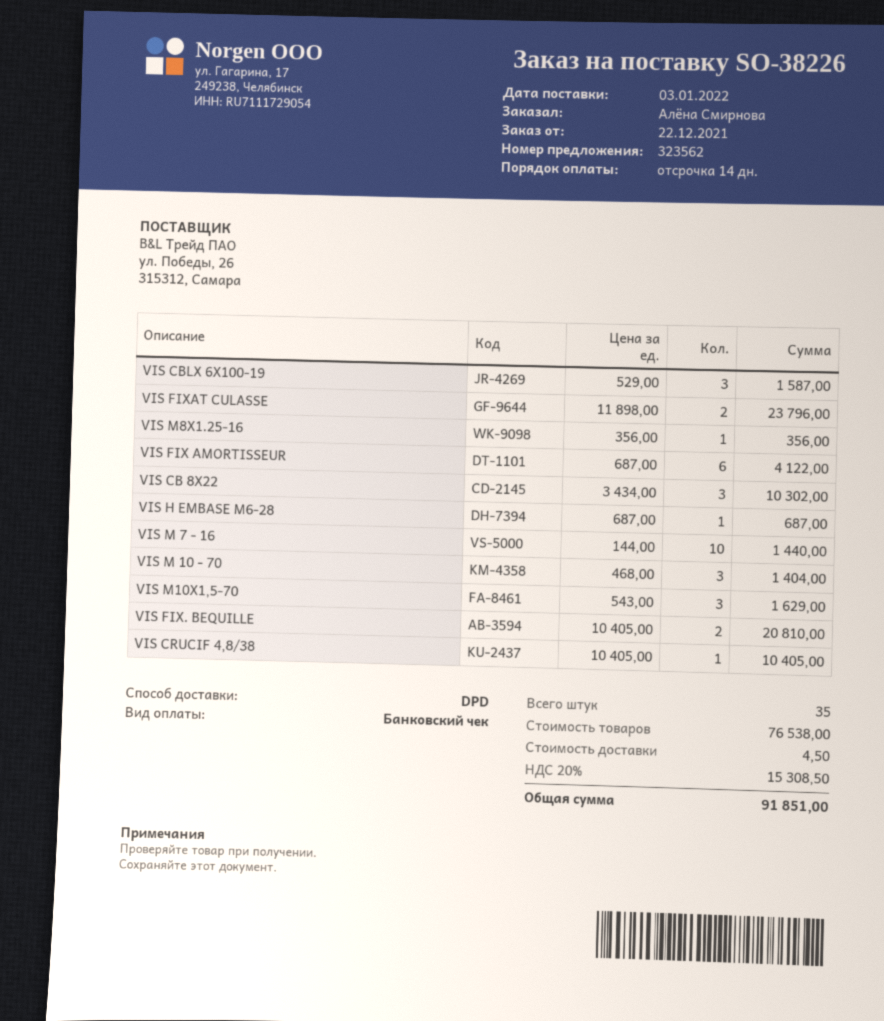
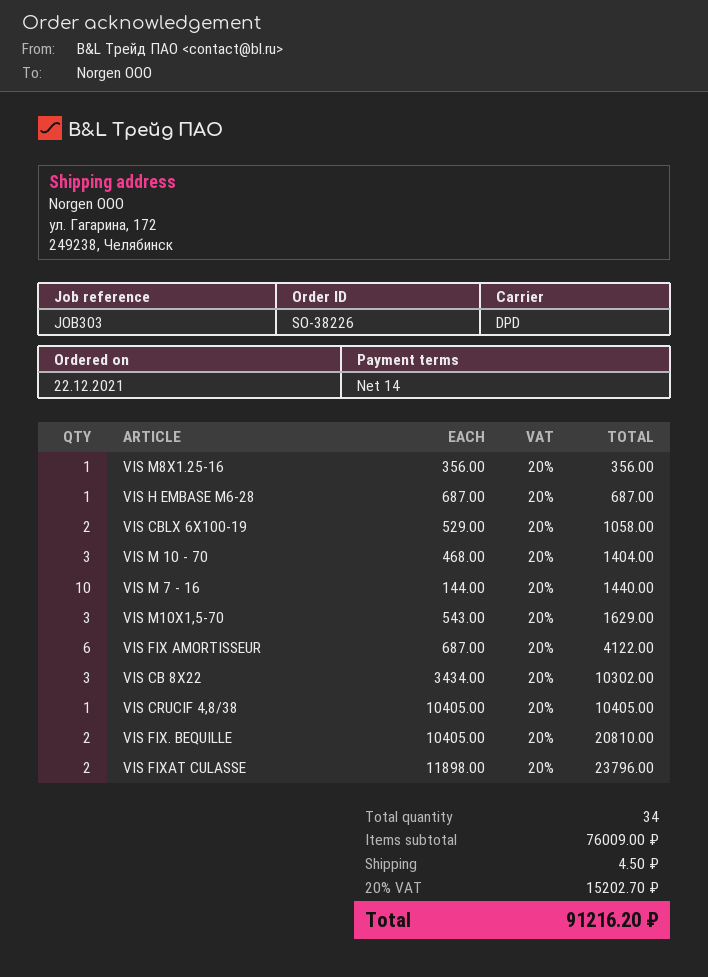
VIS CBLX 6X100-19: 3 x 529.00 = 1587.00 -> 2 x 529.00 = 1058.00
total quantity: 35 -> 34
subtotal: 76538.00 -> 76009.00
tax: 20% = 15308.50 -> 20% = 15202.70
total: 91851.00 -> 91216.20

